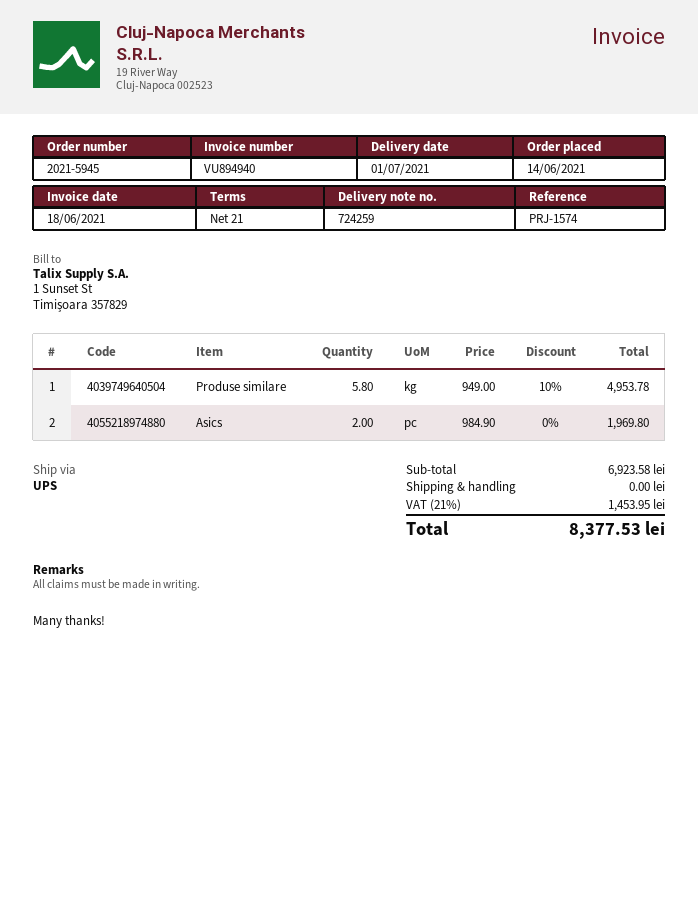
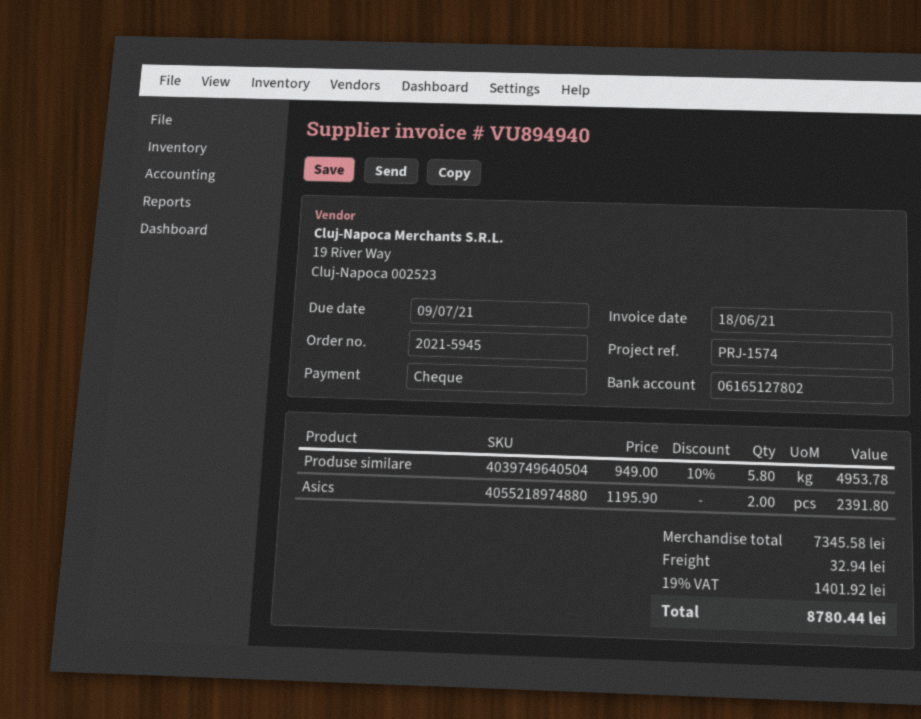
Asics: 2 x 984.90 = 1969.80 -> 2 x 1195.90 = 2391.80
subtotal: 6923.58 -> 7345.58
shipping: 0.00 -> 32.94
tax: 21% = 1453.95 -> 19% = 1401.92
total: 8377.53 -> 8780.44

